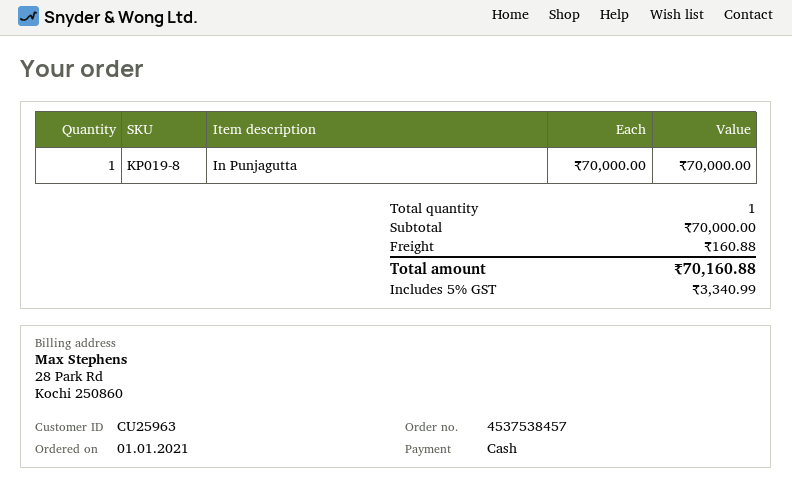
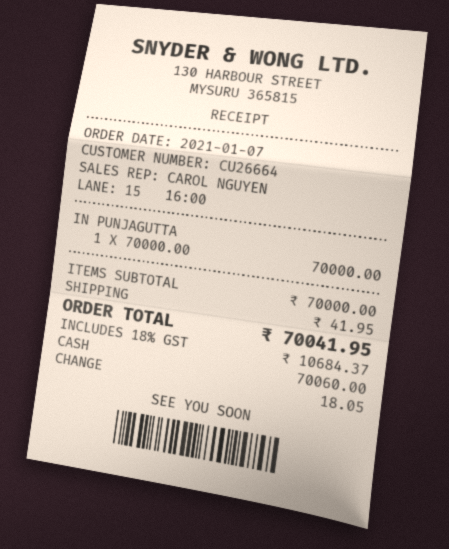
order date: 2021-01-01 -> 2021-01-07
customer number: CU25963 -> CU26664
shipping: 160.88 -> 41.95
tax: 5% = 3340.99 -> 18% = 10684.37
total: 70160.88 -> 70041.95

